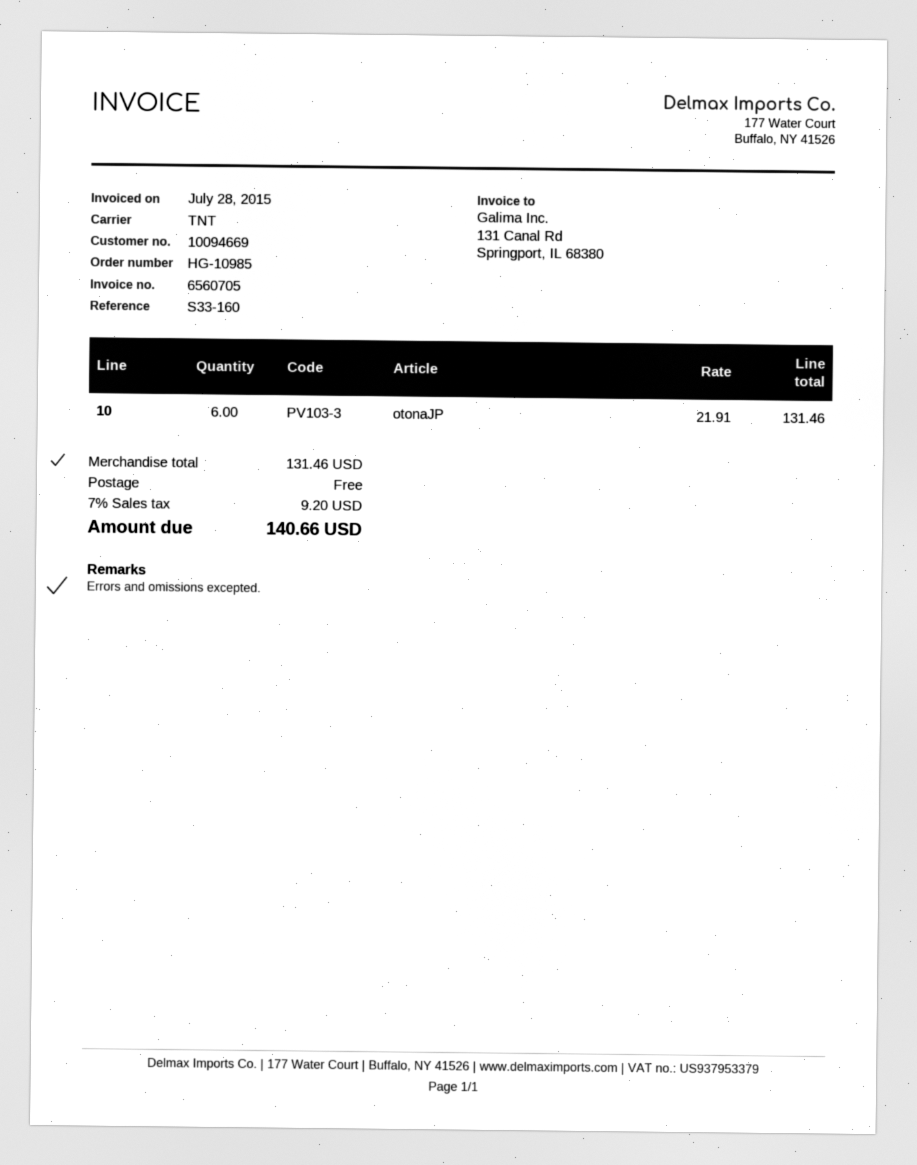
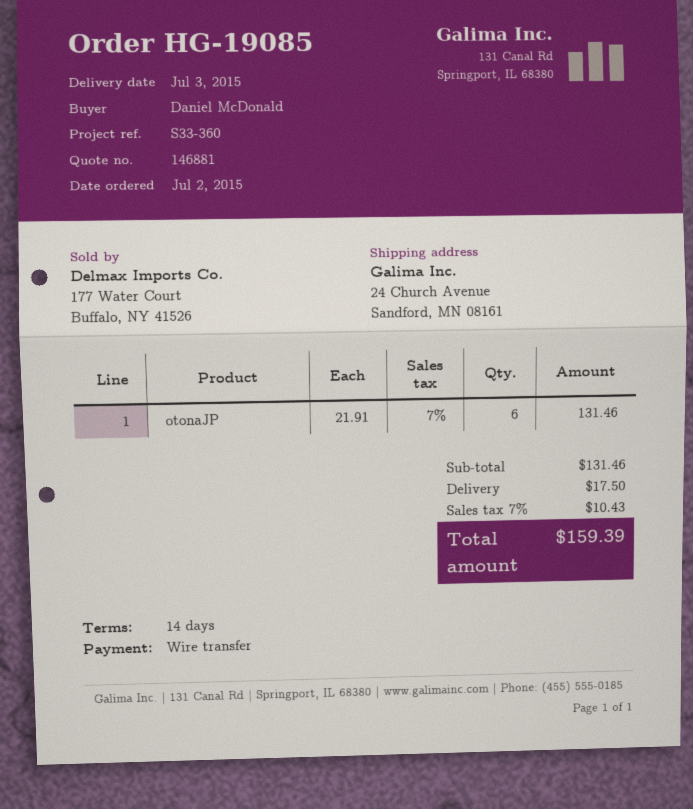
order number: HG-10985 -> HG-19085
reference: S33-160 -> S33-360
shipping: 0.00 -> 17.50
tax: 7% = 9.20 -> 7% = 10.43
total: 140.66 -> 159.39

